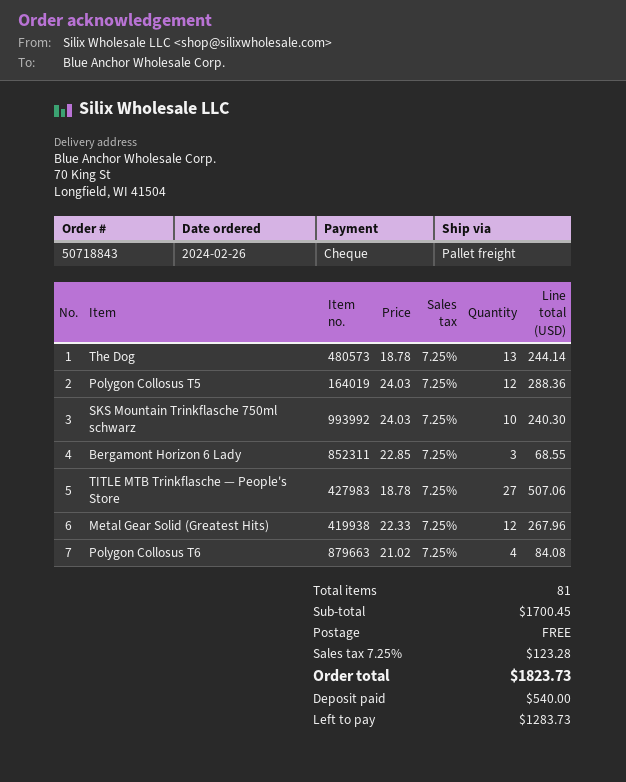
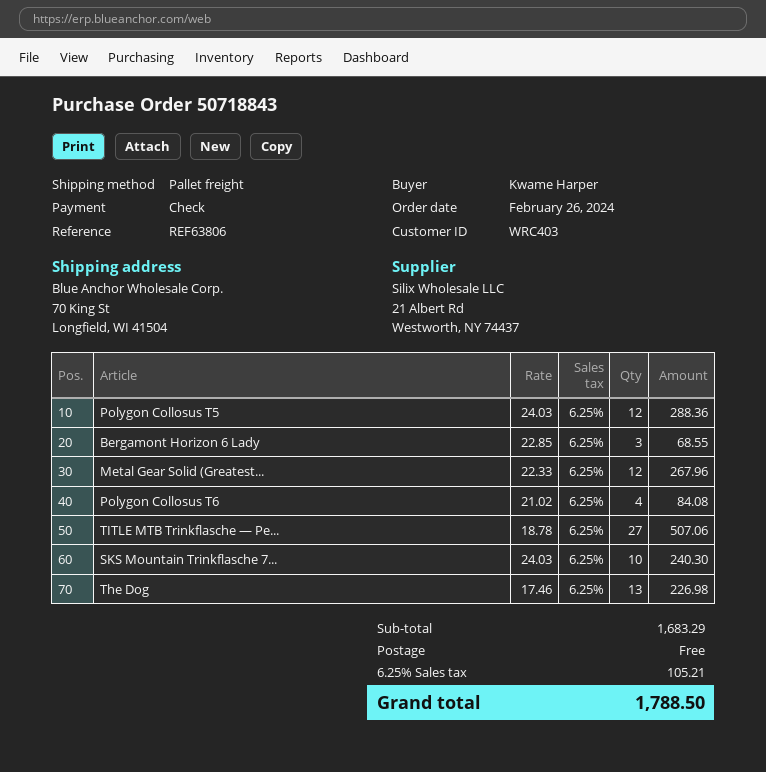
The Dog: 13 x 18.78 = 244.14 -> 13 x 17.46 = 226.98
subtotal: 1700.45 -> 1683.29
tax: 7.25% = 123.28 -> 6.25% = 105.21
total: 1823.73 -> 1788.50

